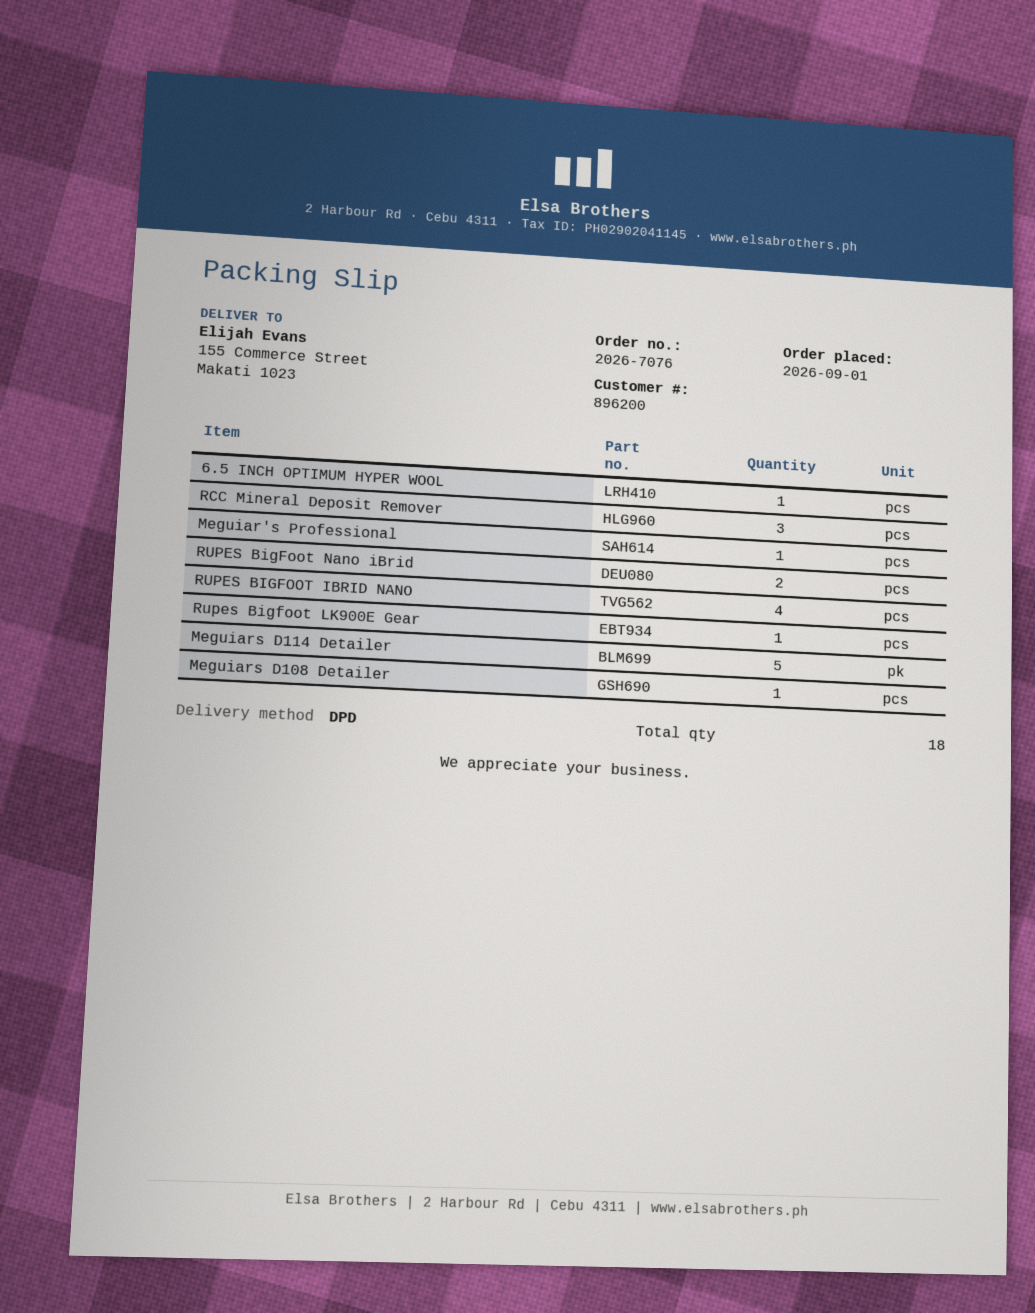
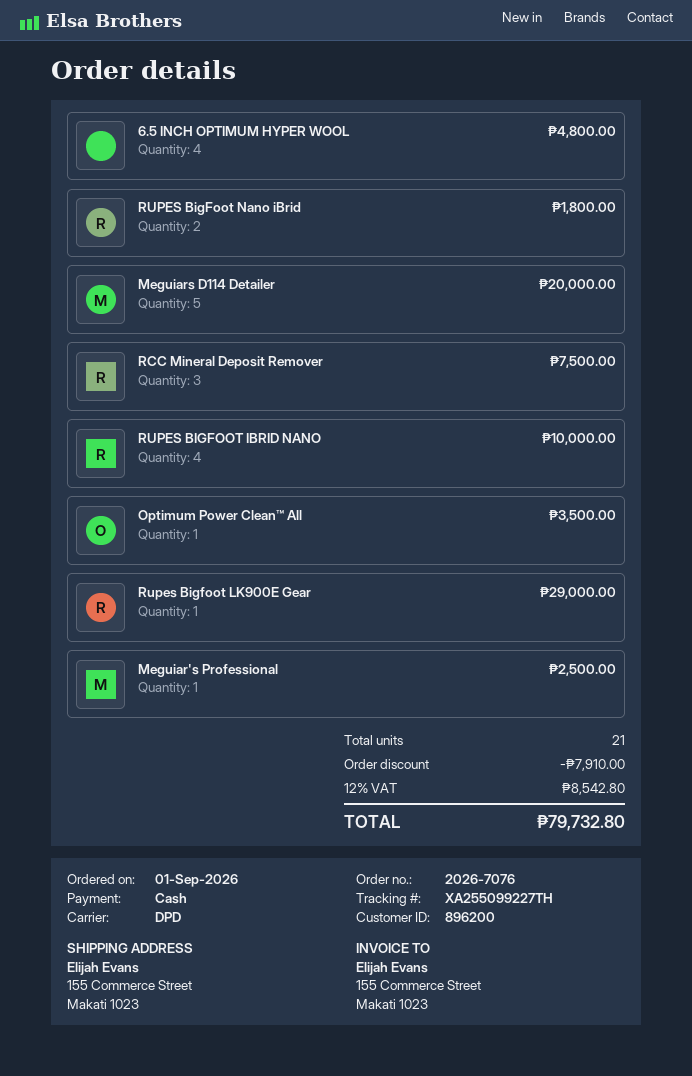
6.5 INCH OPTIMUM HYPER WOOL: 1 -> 4
Meguiars D108 Detailer: 1 -> none
Optimum Power Clean™ All: none -> 1
total quantity: 18 -> 21

